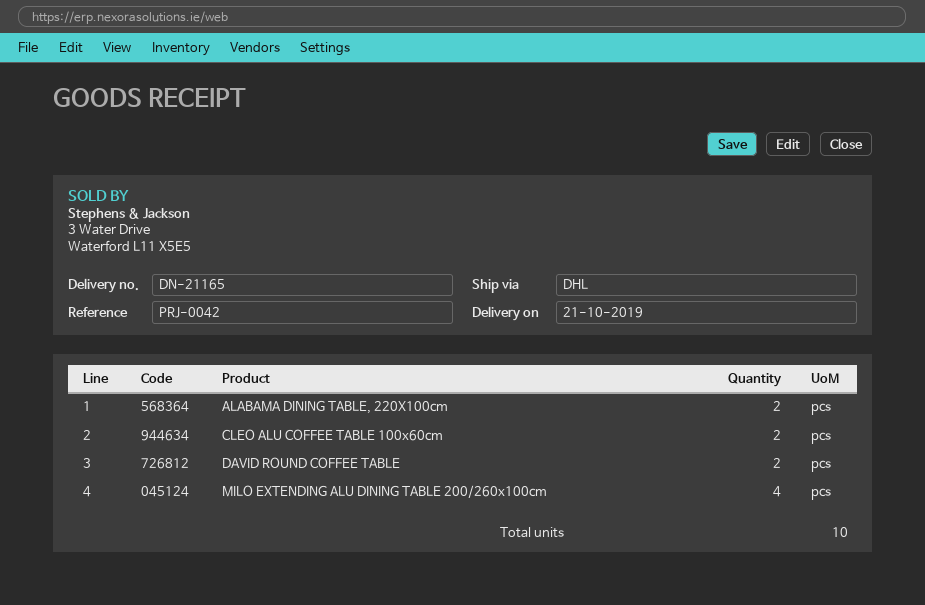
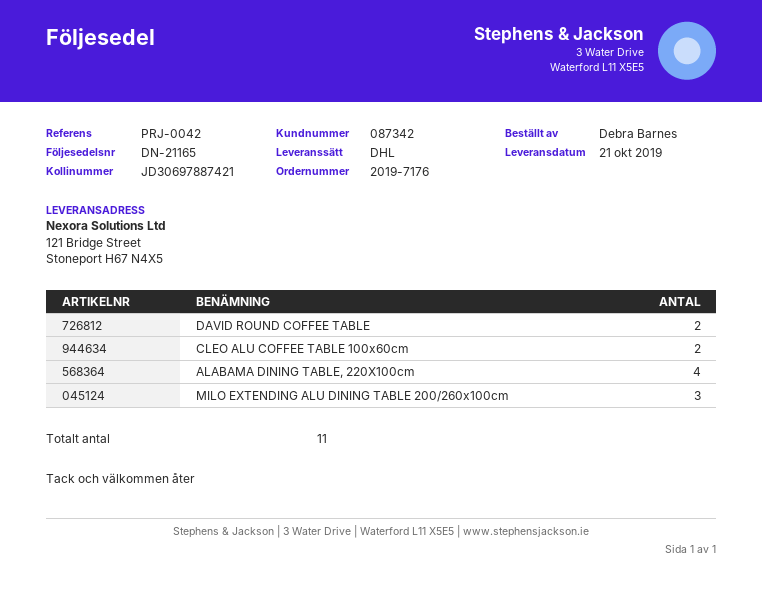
ALABAMA DINING TABLE, 220X100cm: 2 -> 4
MILO EXTENDING ALU DINING TABLE 200/260x100cm: 4 -> 3
total quantity: 10 -> 11

